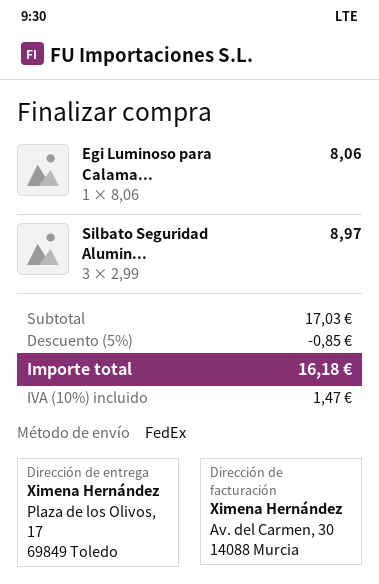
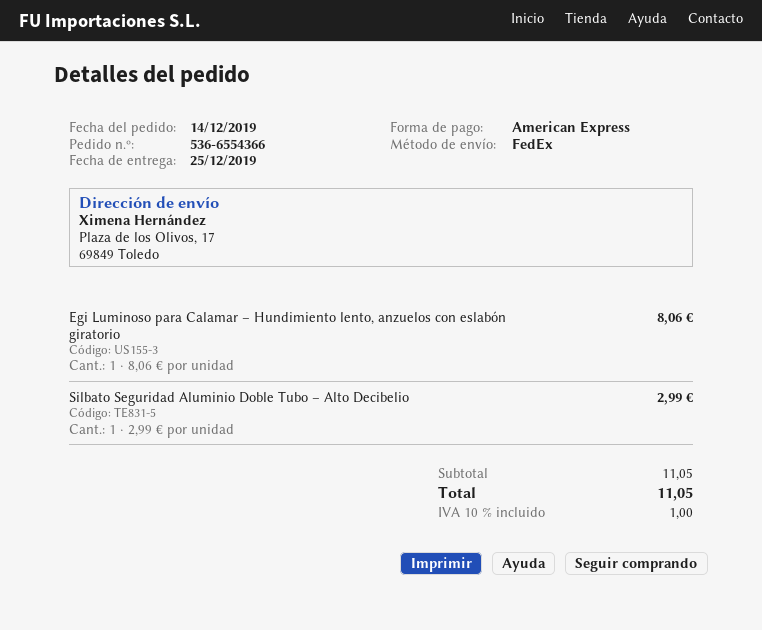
Silbato Seguridad Alumin...: 3 x 2.99 = 8.97 -> 1 x 2.99 = 2.99
subtotal: 17.03 -> 11.05
discount: 5% = 0.85 -> none
tax: 10% = 1.47 -> 10% = 1.00
total: 16.18 -> 11.05

